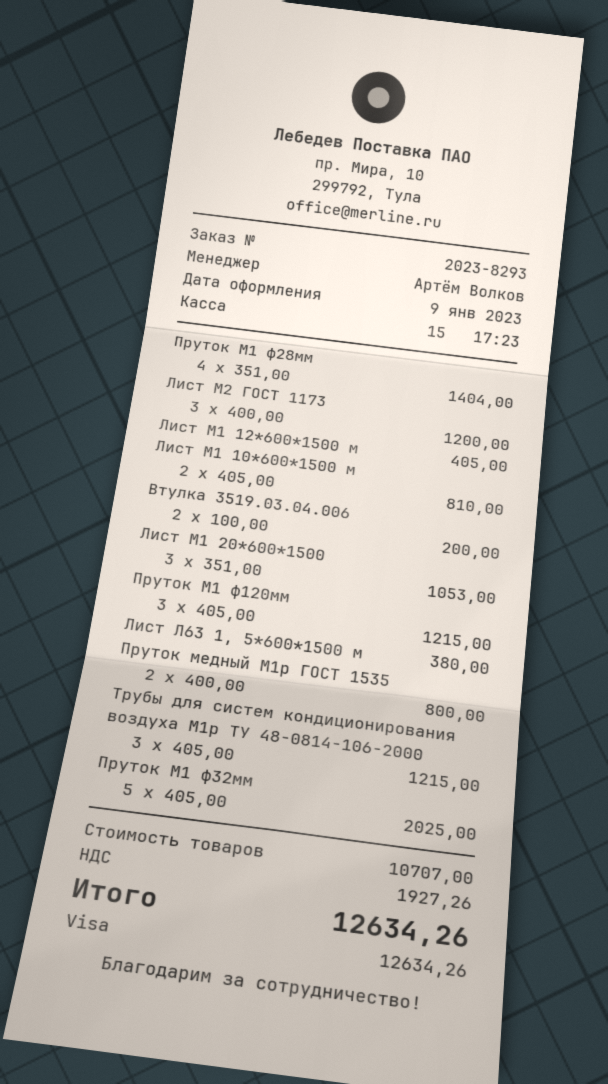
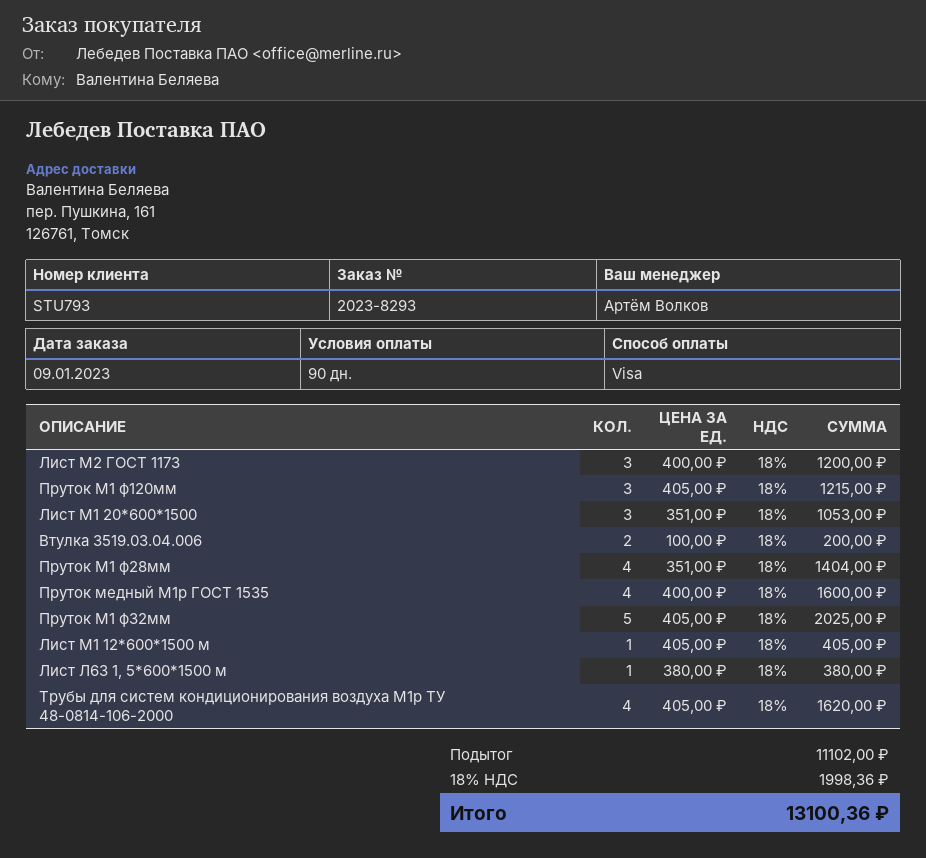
Лист М1 10*600*1500 м: 2 x 405.00 = 810.00 -> none
Пруток медный М1p ГОСТ 1535: 2 x 400.00 = 800.00 -> 4 x 400.00 = 1600.00
Трубы для систем кондиционирования воздуха М1р ТУ 48-0814-106-2000: 3 x 405.00 = 1215.00 -> 4 x 405.00 = 1620.00
subtotal: 10707.00 -> 11102.00
tax: 1927.26 -> 1998.36
total: 12634.26 -> 13100.36

